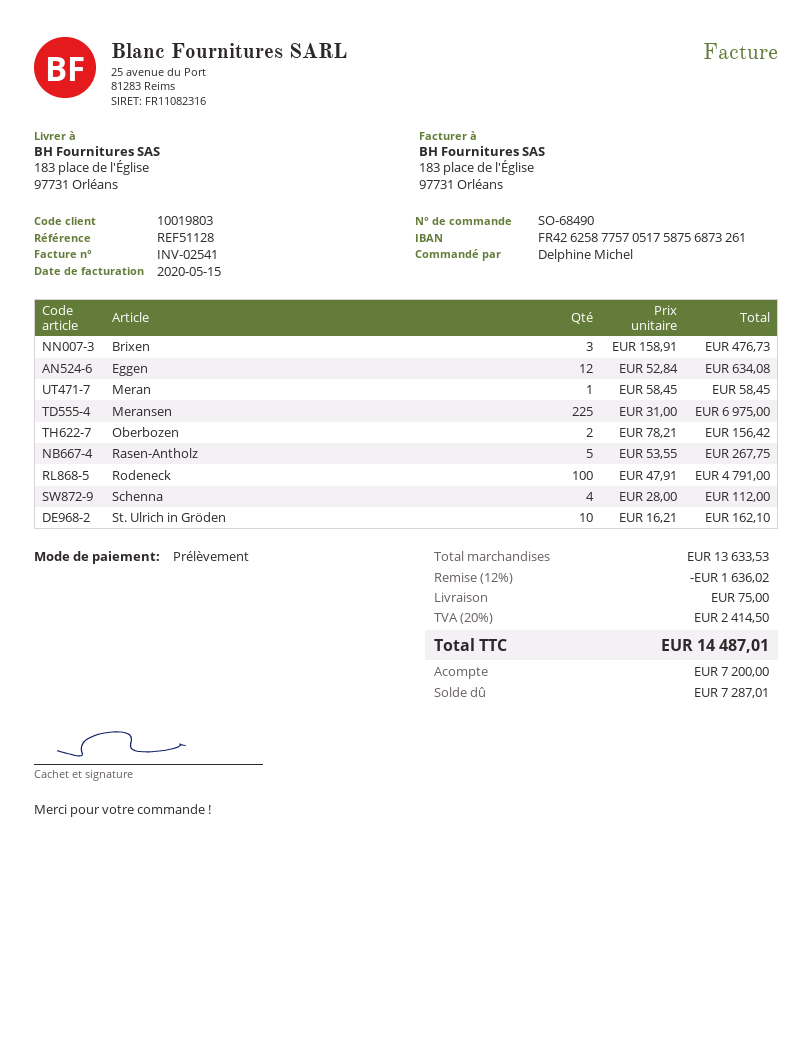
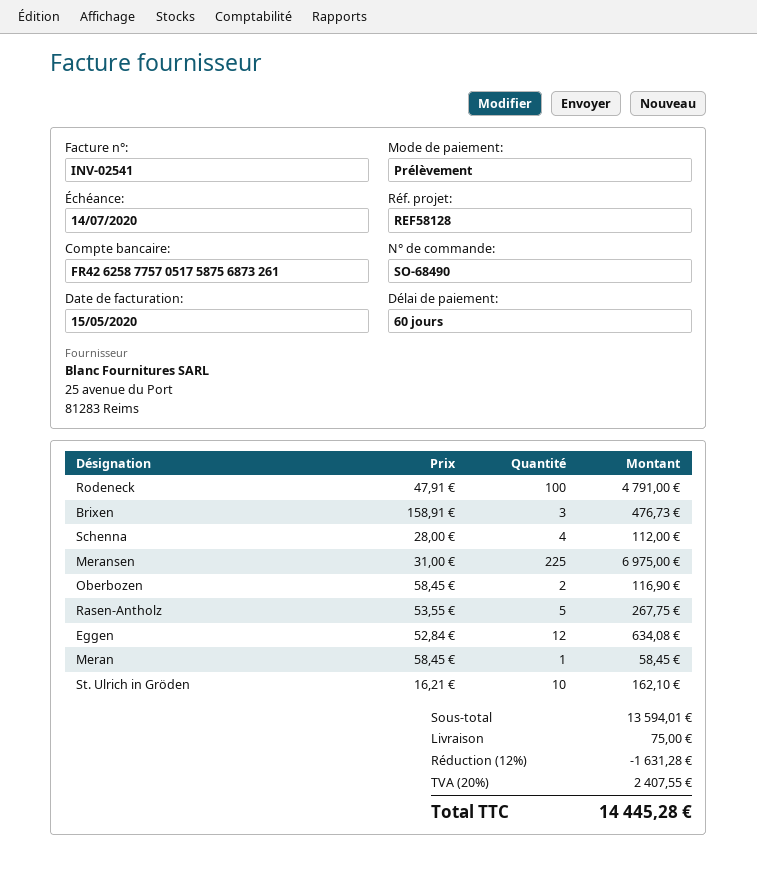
reference: REF51128 -> REF58128
Oberbozen: 2 x 78.21 = 156.42 -> 2 x 58.45 = 116.90
subtotal: 13633.53 -> 13594.01
discount: 12% = 1636.02 -> 12% = 1631.28
tax: 20% = 2414.50 -> 20% = 2407.55
total: 14487.01 -> 14445.28

